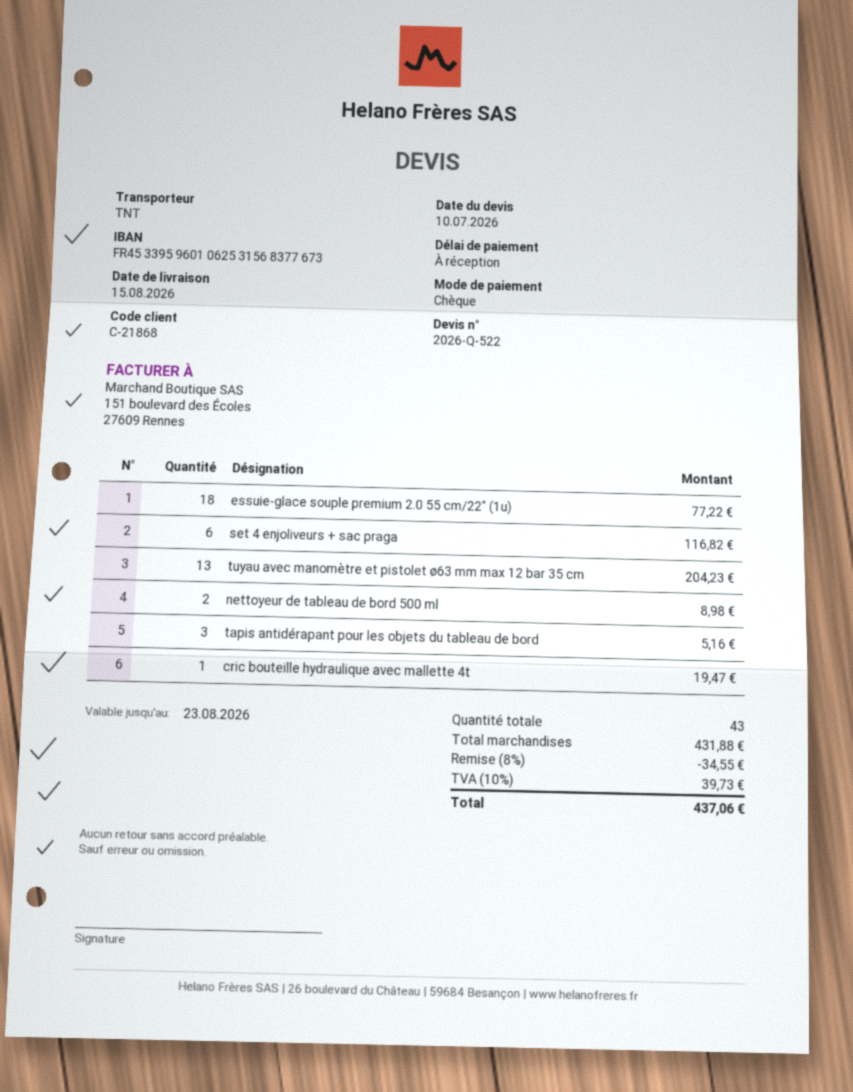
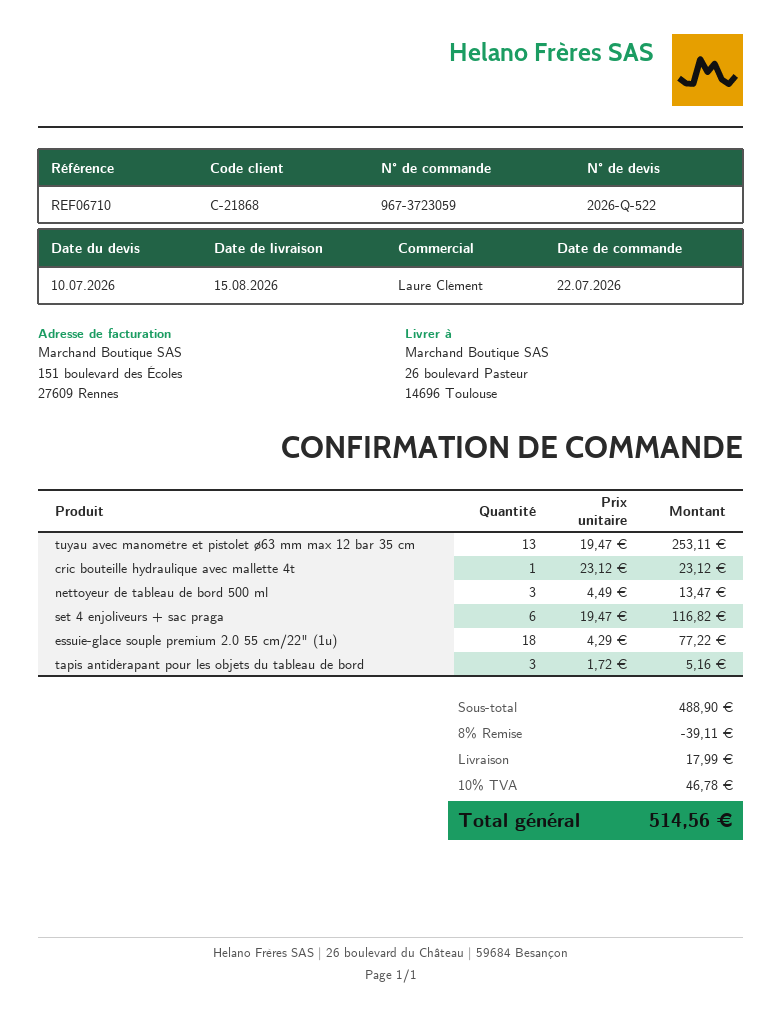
tuyau avec manomètre et pistolet ø63 mm max 12 bar 35 cm: 13 for 204.23 -> 13 for 253.11
nettoyeur de tableau de bord 500 ml: 2 for 8.98 -> 3 for 13.47
cric bouteille hydraulique avec mallette 4t: 1 for 19.47 -> 1 for 23.12
subtotal: 431.88 -> 488.90
discount: 8% = 34.55 -> 8% = 39.11
shipping: none -> 17.99
tax: 10% = 39.73 -> 10% = 46.78
total: 437.06 -> 514.56

